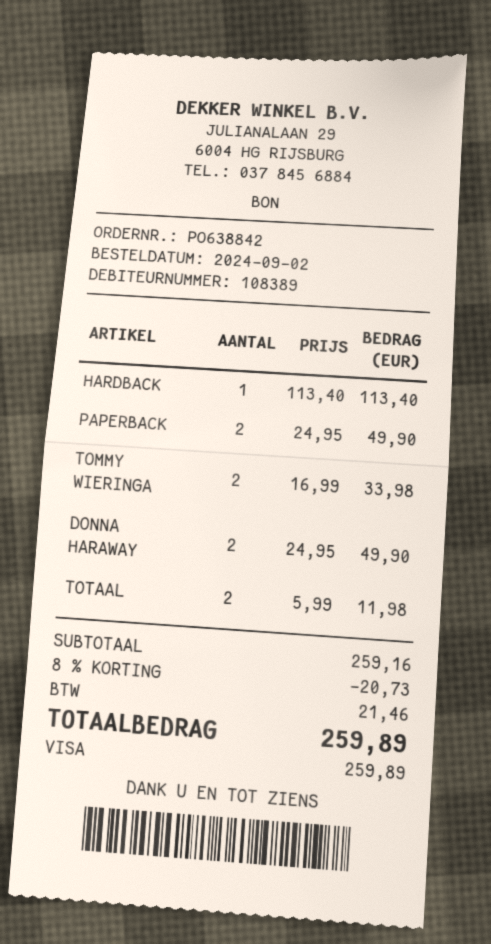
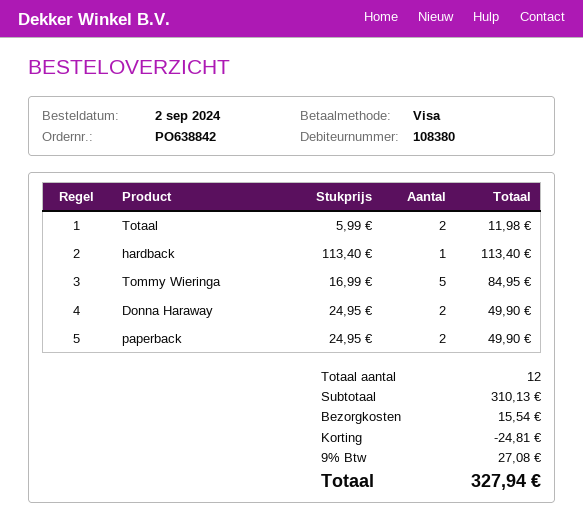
customer number: 108389 -> 108380
TOMMY WIERINGA: 2 x 16.99 = 33.98 -> 5 x 16.99 = 84.95
subtotal: 259.16 -> 310.13
discount: 20.73 -> 24.81
shipping: none -> 15.54
tax: 21.46 -> 27.08
total: 259.89 -> 327.94

